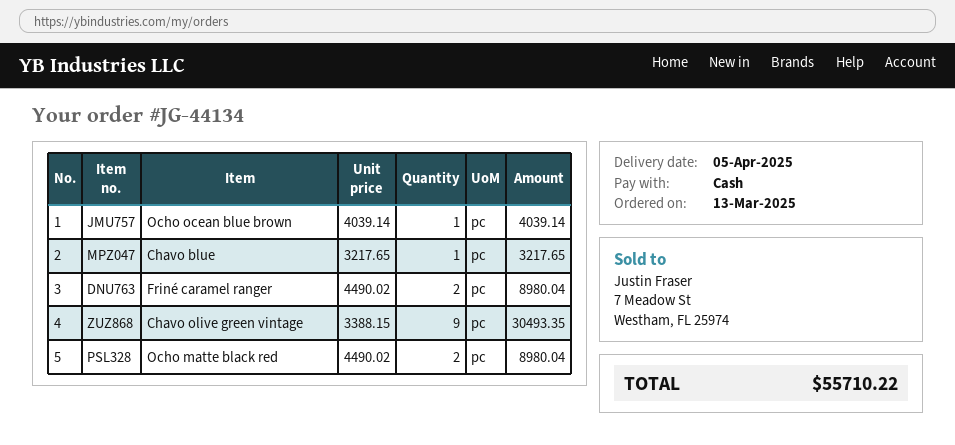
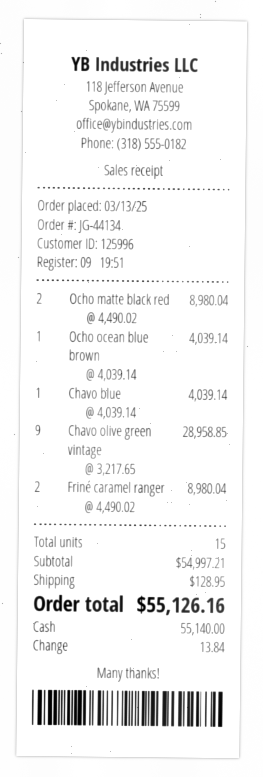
Chavo blue: 1 x 3217.65 = 3217.65 -> 1 x 4039.14 = 4039.14
Chavo olive green vintage: 9 x 3388.15 = 30493.35 -> 9 x 3217.65 = 28958.85
shipping: none -> 128.95
total: 55710.22 -> 55126.16

